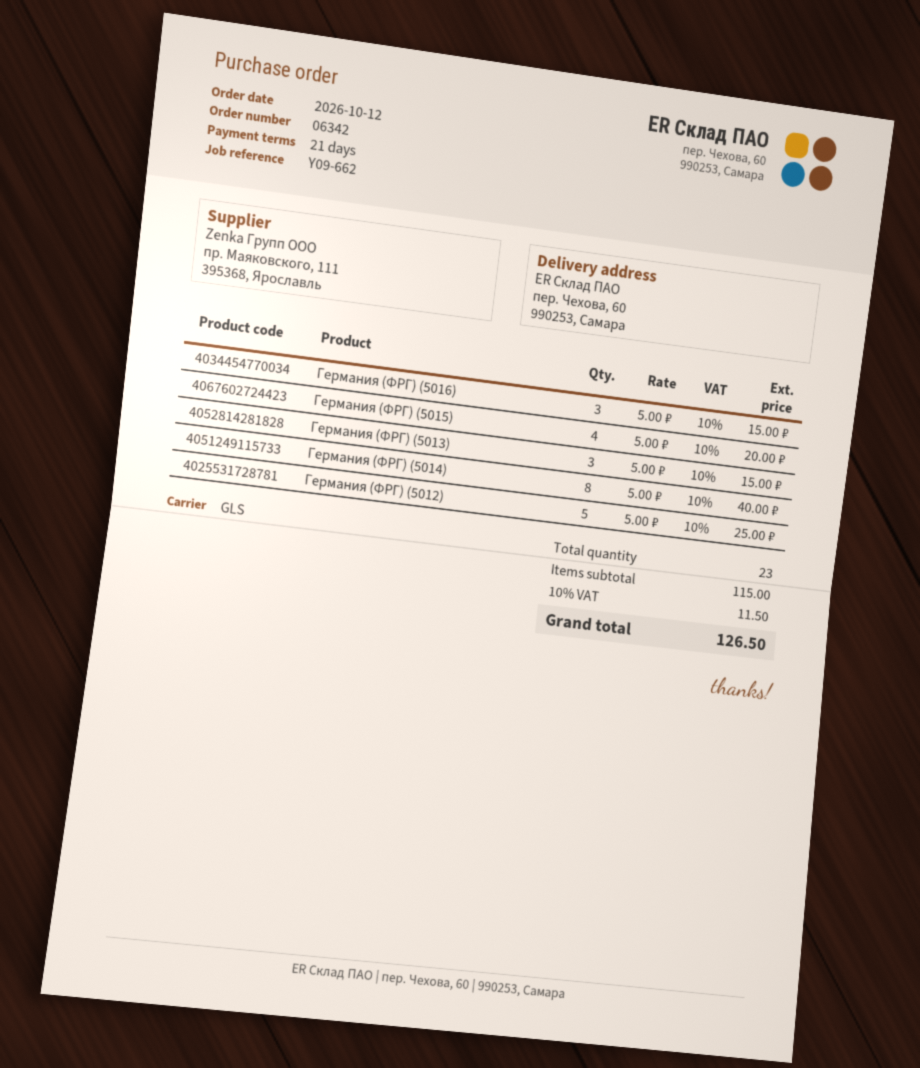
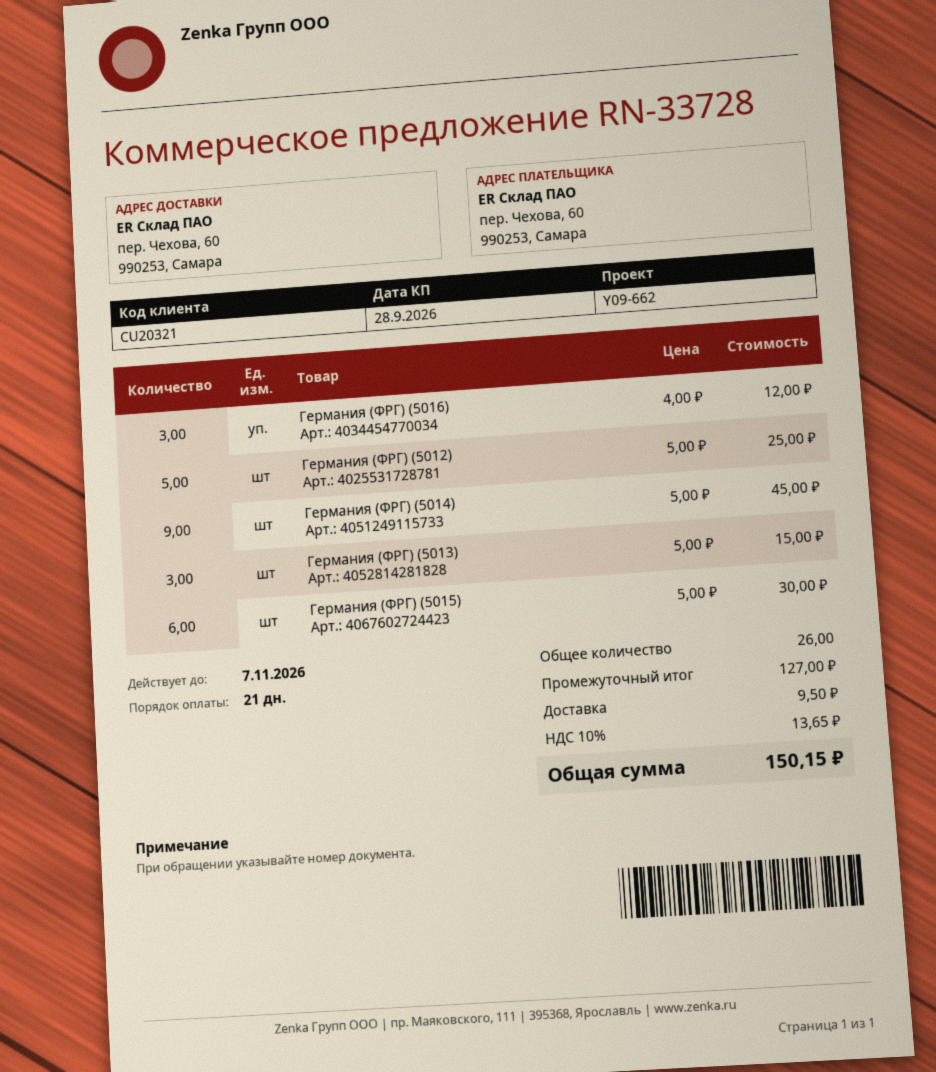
Германия (ФРГ) (5016): 3 x 5.00 = 15.00 -> 3 x 4.00 = 12.00
Германия (ФРГ) (5015): 4 x 5.00 = 20.00 -> 6 x 5.00 = 30.00
Германия (ФРГ) (5014): 8 x 5.00 = 40.00 -> 9 x 5.00 = 45.00
total quantity: 23 -> 26
subtotal: 115.00 -> 127.00
shipping: none -> 9.50
tax: 10% = 11.50 -> 10% = 13.65
total: 126.50 -> 150.15

